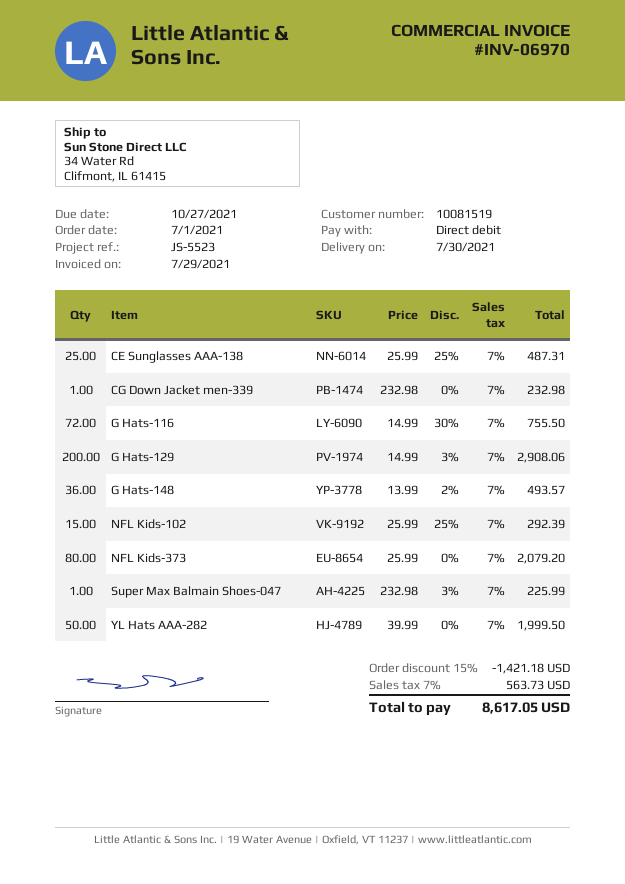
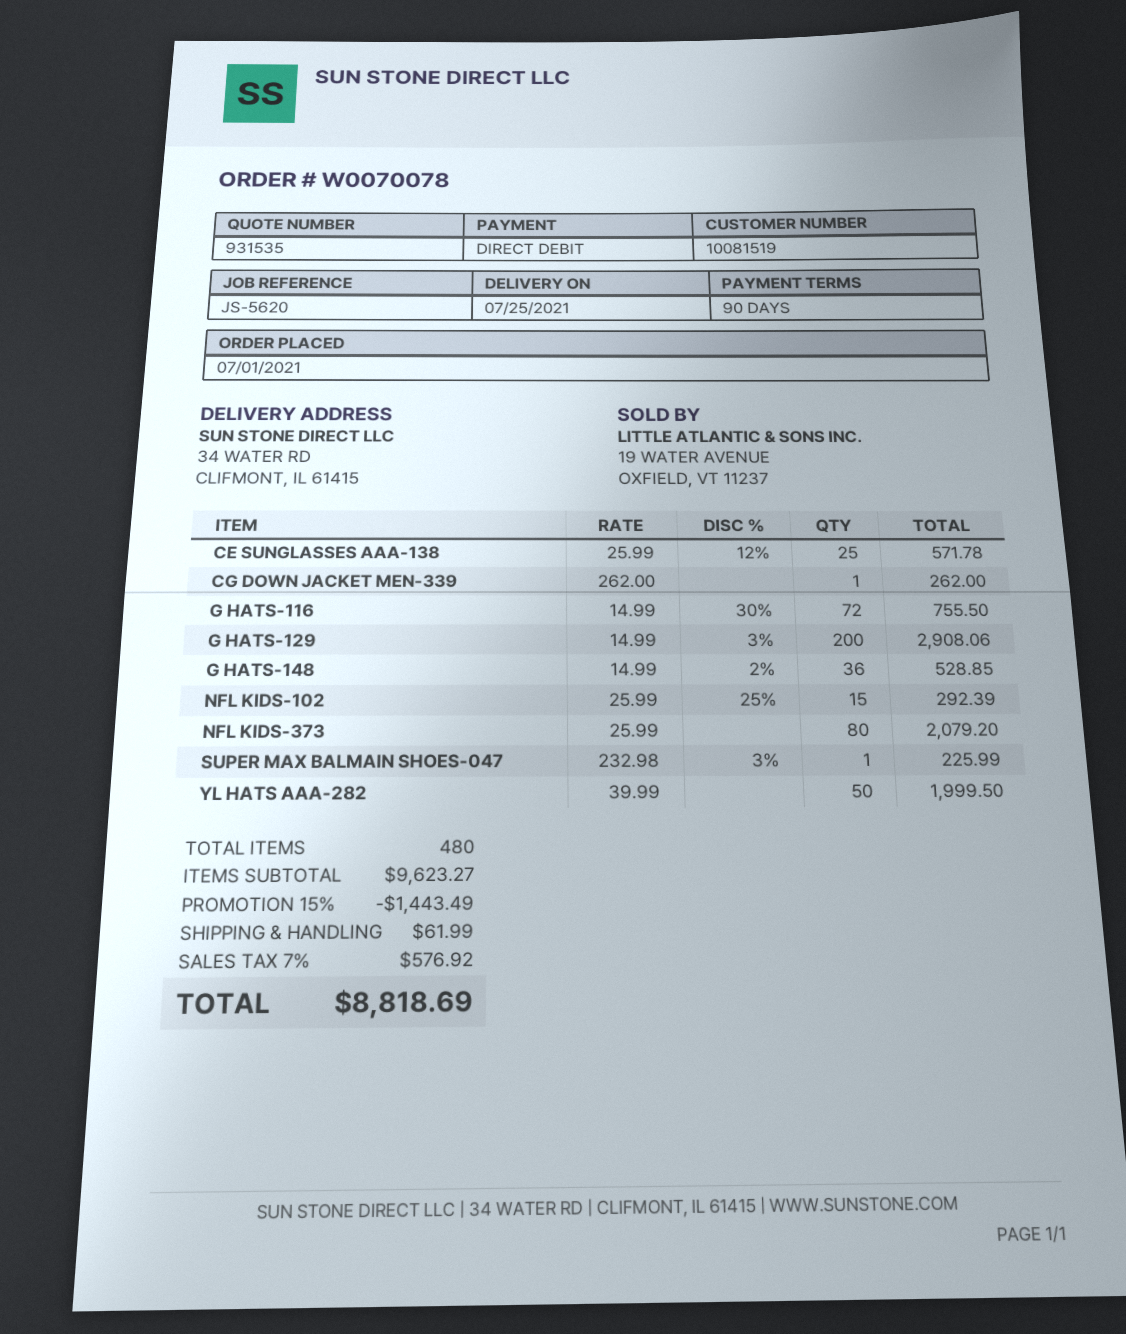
delivery date: 2021-07-30 -> 2021-07-25
reference: JS-5523 -> JS-5620
CE Sunglasses AAA-138: 25 x 25.99 - 25% = 487.31 -> 25 x 25.99 - 12% = 571.78
CG Down Jacket men-339: 1 x 232.98 = 232.98 -> 1 x 262.00 = 262.00
G Hats-148: 36 x 13.99 - 2% = 493.57 -> 36 x 14.99 - 2% = 528.85
discount: 15% = 1421.18 -> 15% = 1443.49
shipping: none -> 61.99
tax: 7% = 563.73 -> 7% = 576.92
total: 8617.05 -> 8818.69

